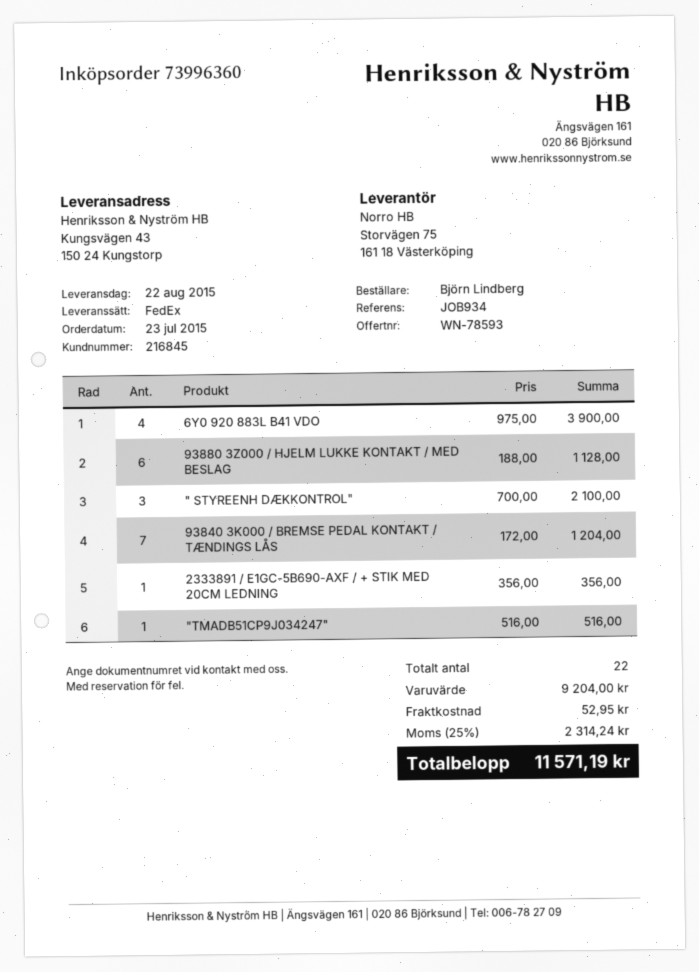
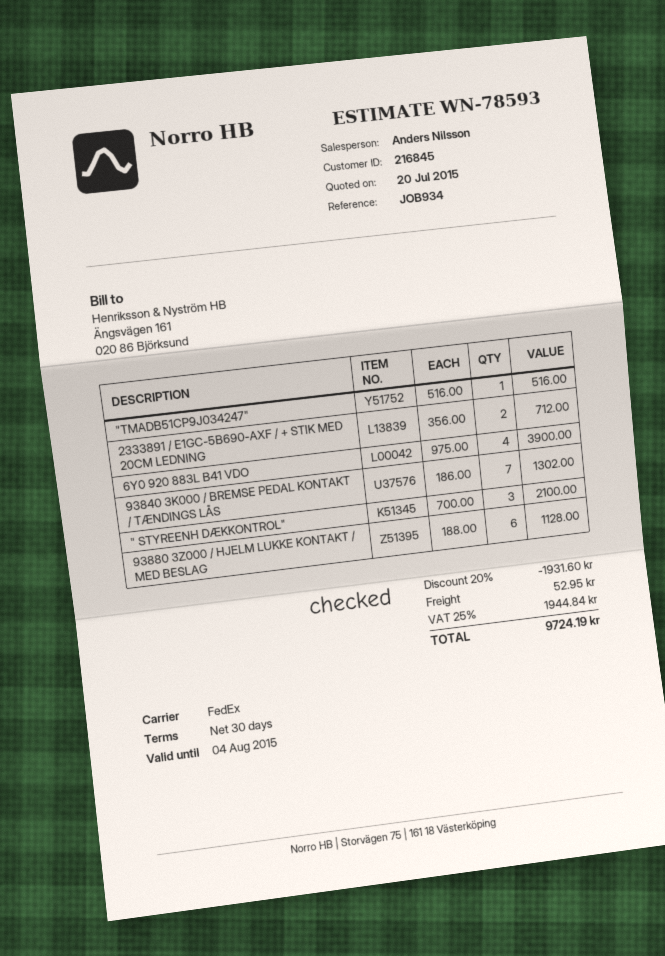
93840 3K000 / BREMSE PEDAL KONTAKT / TÆNDINGS LÅS: 7 x 172.00 = 1204.00 -> 7 x 186.00 = 1302.00
2333891 / E1GC-5B690-AXF / + STIK MED 20CM LEDNING: 1 x 356.00 = 356.00 -> 2 x 356.00 = 712.00
discount: none -> 20% = 1931.60
tax: 25% = 2314.24 -> 25% = 1944.84
total: 11571.19 -> 9724.19

